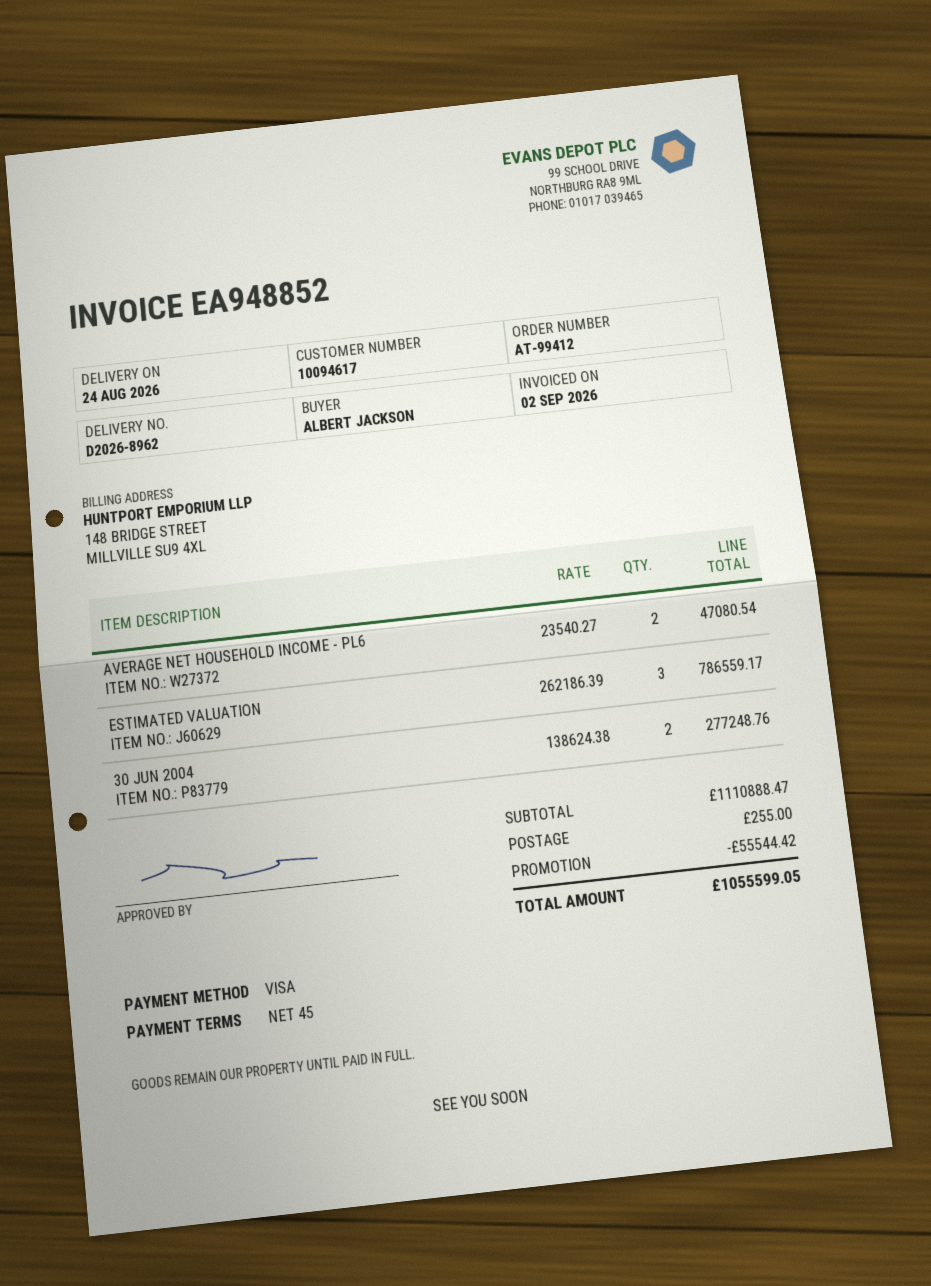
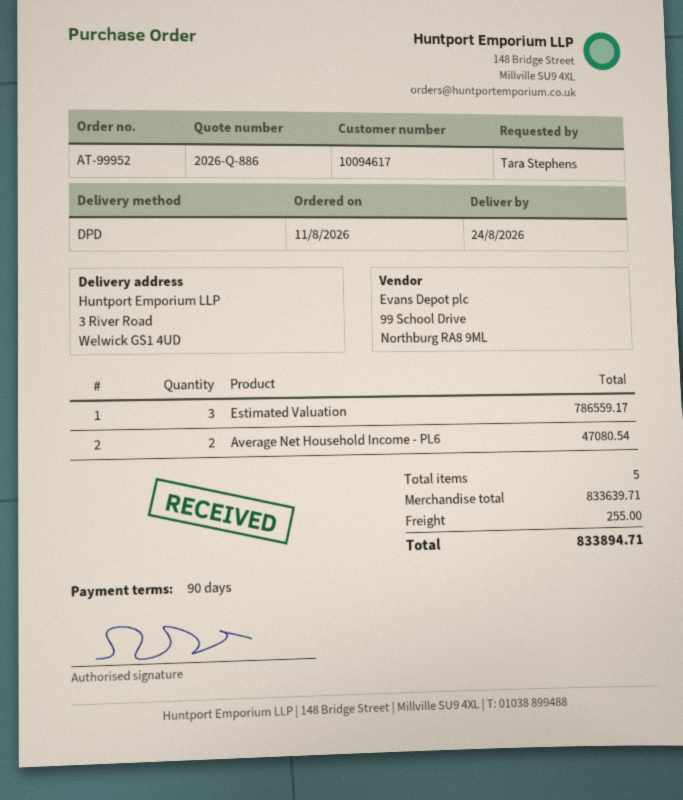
order number: AT-99412 -> AT-99952
payment terms: 45 days -> 90 days
ordered by: ALBERT JACKSON -> Tara Stephens
30 JUN 2004: 2 for 277248.76 -> none
subtotal: 1110888.47 -> 833639.71
discount: 55544.42 -> none
total: 1055599.05 -> 833894.71

